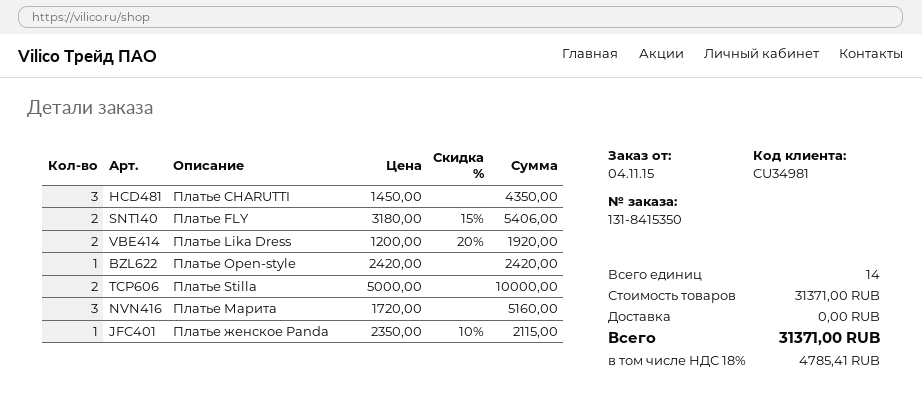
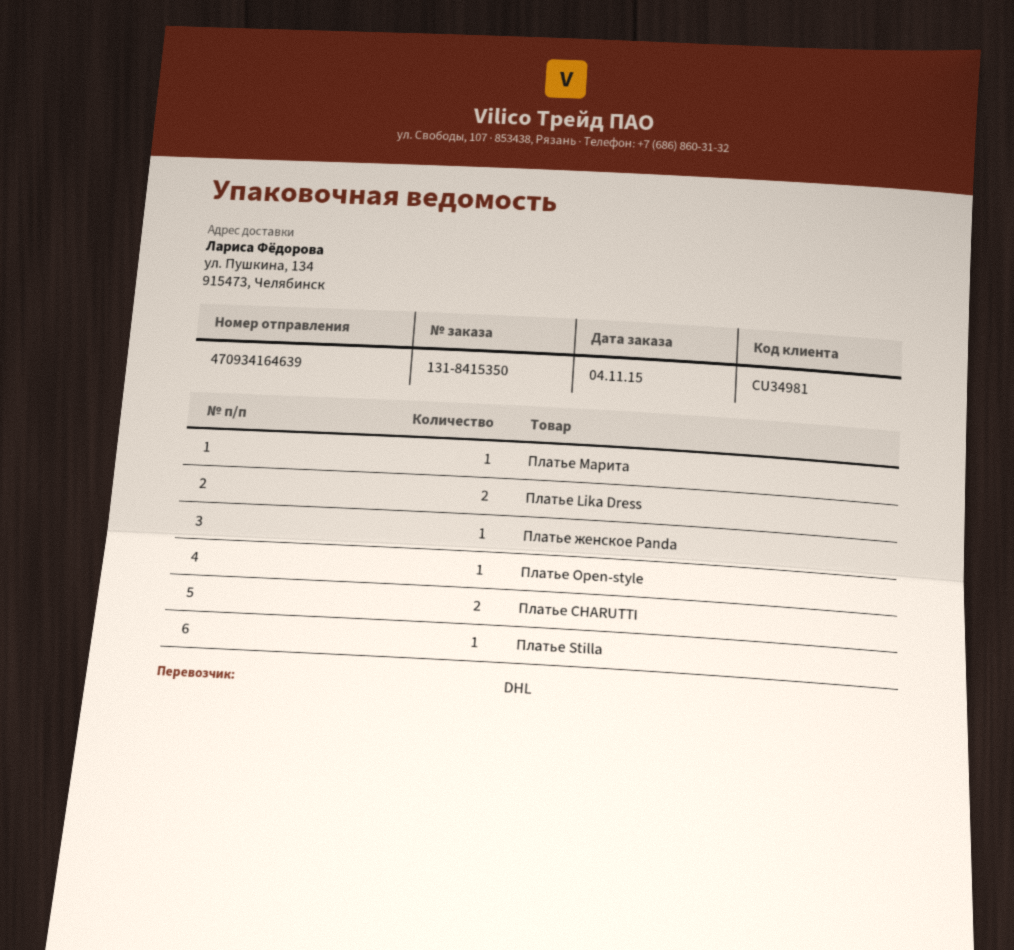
Платье CHARUTTI: 3 -> 2
Платье FLY: 2 -> none
Платье Stilla: 2 -> 1
Платье Марита: 3 -> 1

